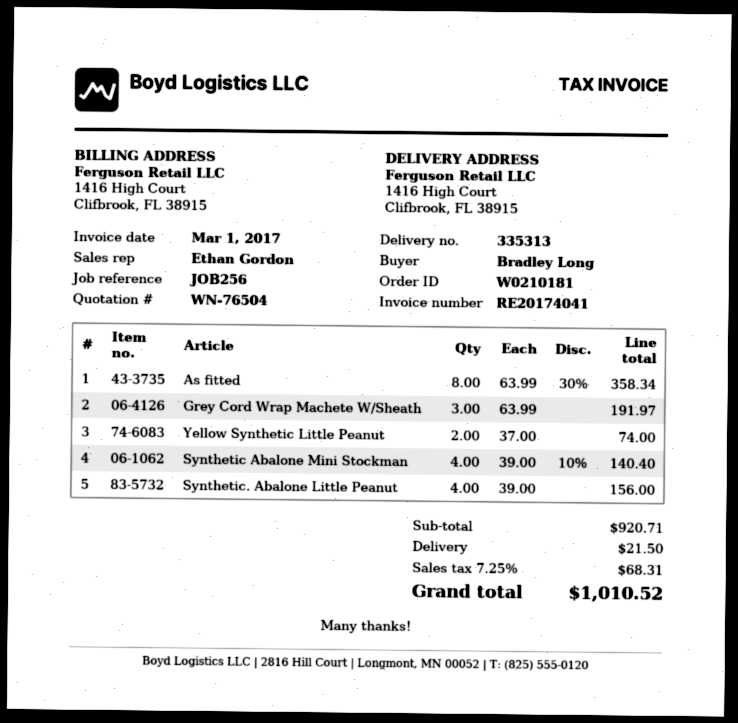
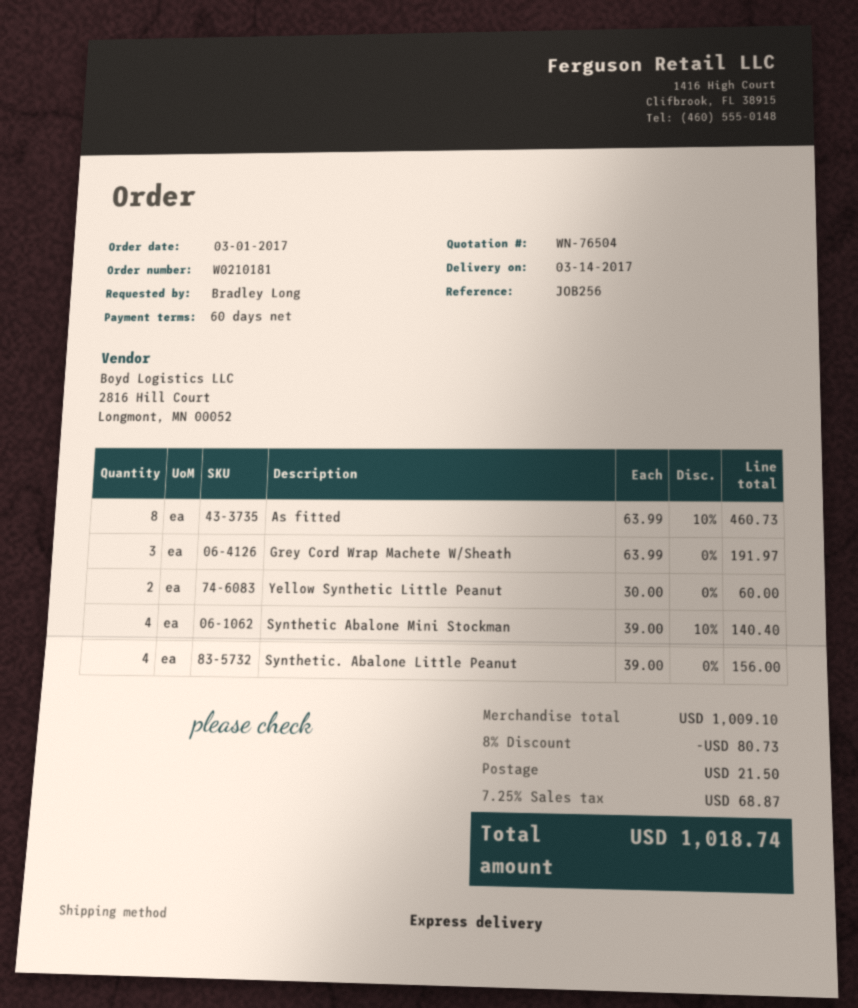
As fitted: 8 x 63.99 - 30% = 358.34 -> 8 x 63.99 - 10% = 460.73
Yellow Synthetic Little Peanut: 2 x 37.00 = 74.00 -> 2 x 30.00 = 60.00
subtotal: 920.71 -> 1009.10
discount: none -> 8% = 80.73
tax: 7.25% = 68.31 -> 7.25% = 68.87
total: 1010.52 -> 1018.74

